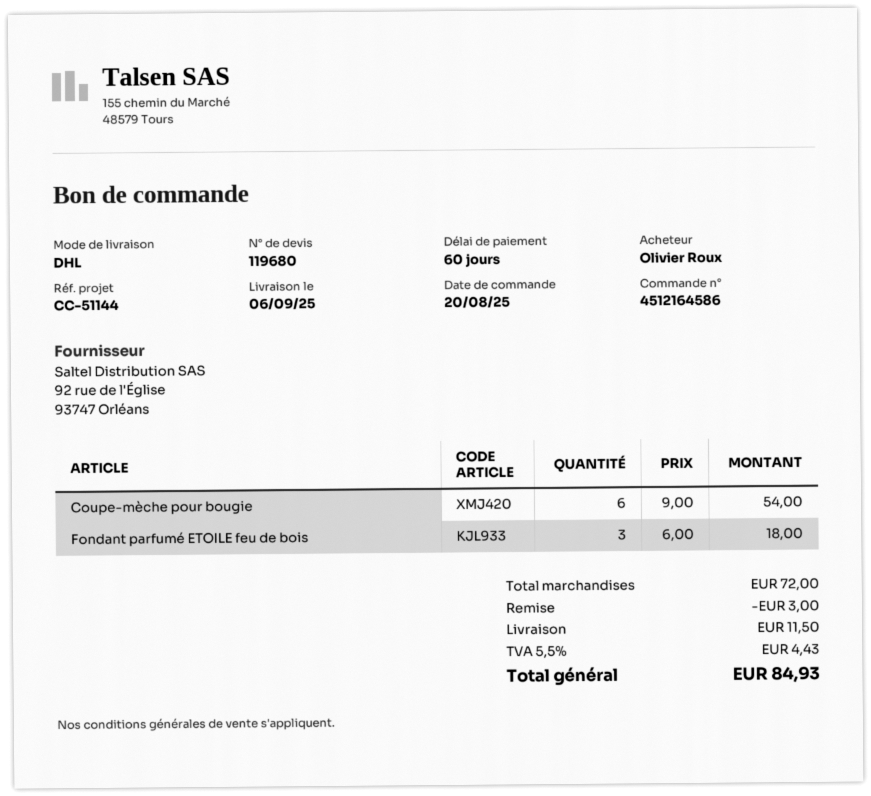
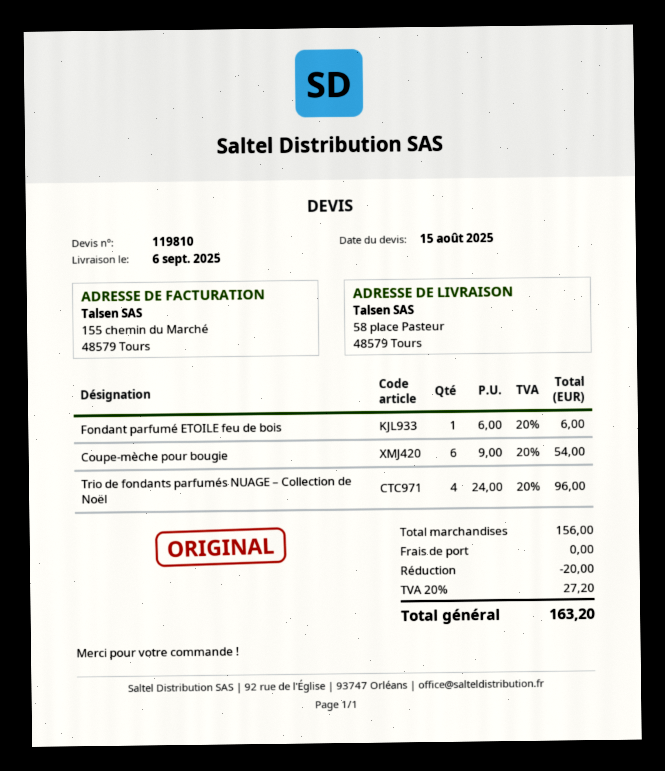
quote number: 119680 -> 119810
Fondant parfumé ETOILE feu de bois: 3 x 6.00 = 18.00 -> 1 x 6.00 = 6.00
Trio de fondants parfumés NUAGE – Collection de Noël: none -> 4 x 24.00 = 96.00
subtotal: 72.00 -> 156.00
discount: 3.00 -> 20.00
shipping: 11.50 -> 0.00
tax: 5.5% = 4.43 -> 20% = 27.20
total: 84.93 -> 163.20

